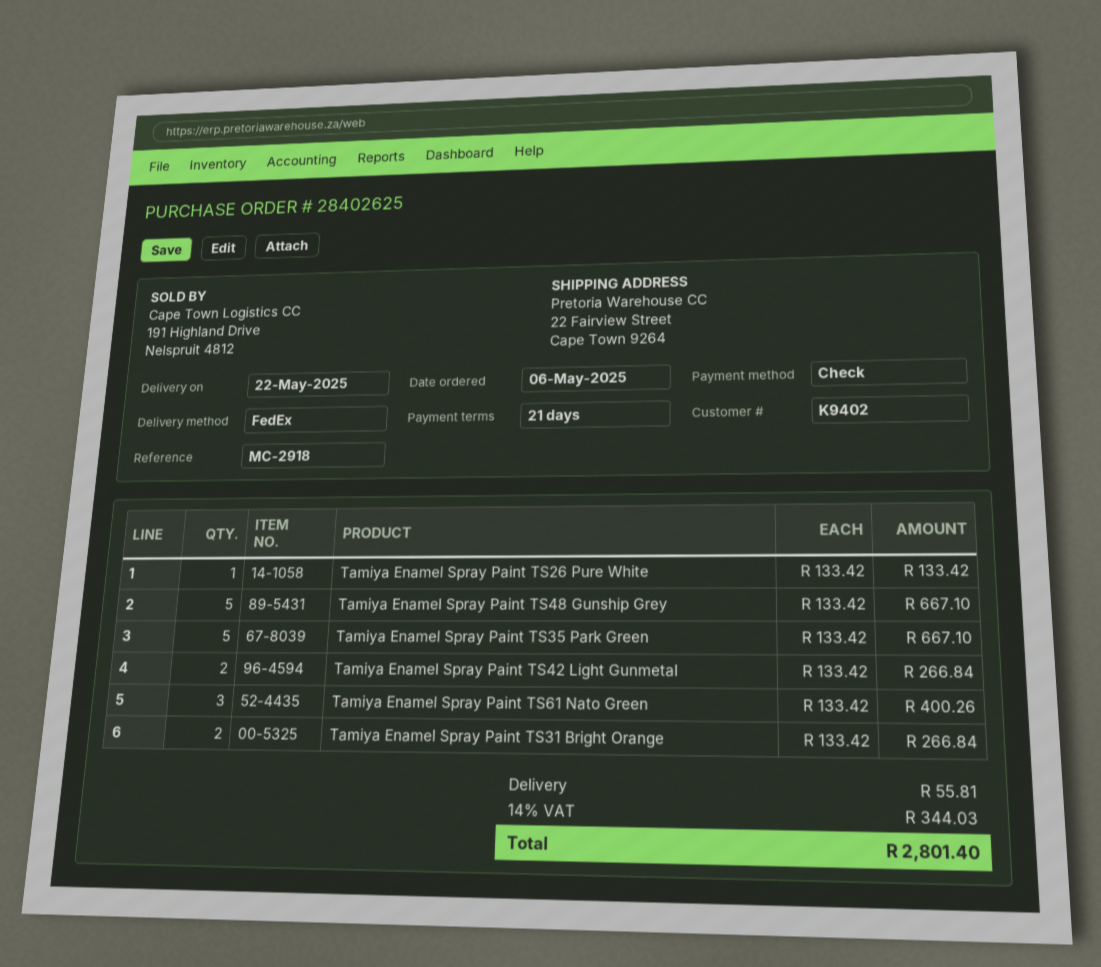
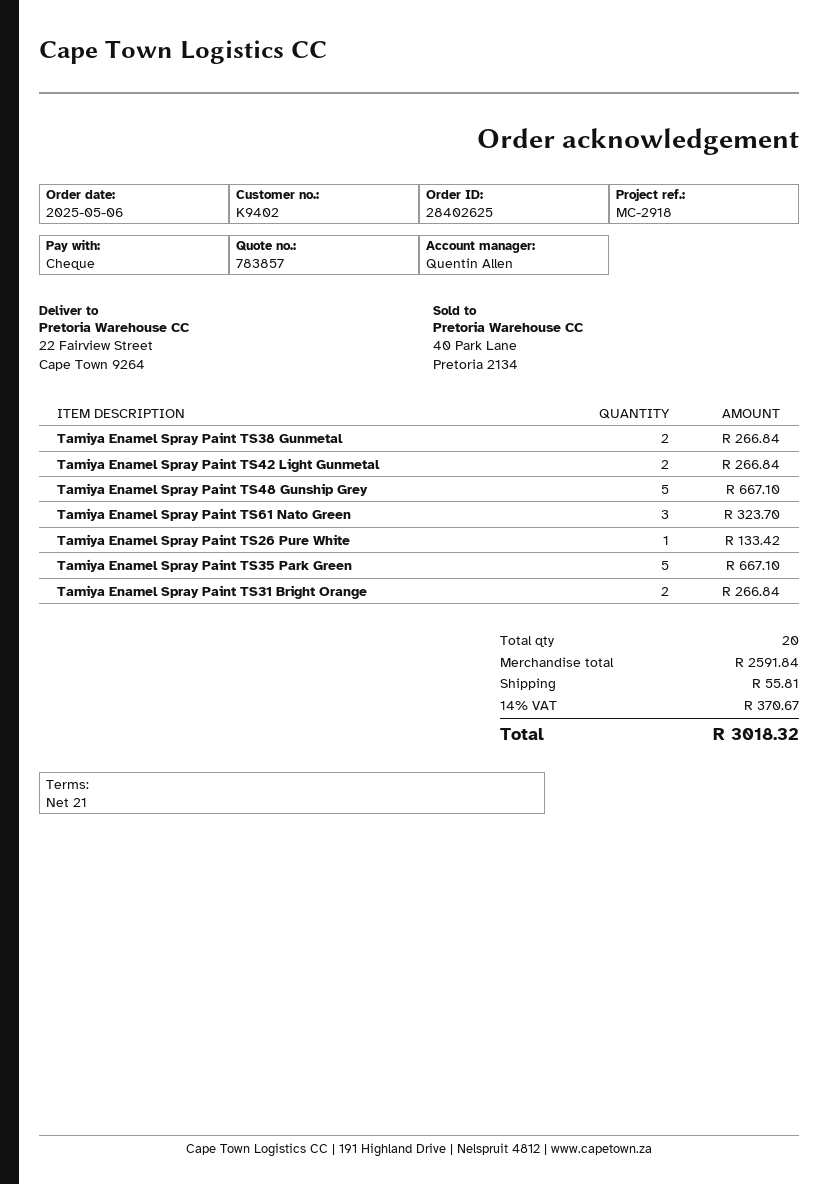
Tamiya Enamel Spray Paint TS61 Nato Green: 3 for 400.26 -> 3 for 323.70
Tamiya Enamel Spray Paint TS38 Gunmetal: none -> 2 for 266.84
tax: 14% = 344.03 -> 14% = 370.67
total: 2801.40 -> 3018.32

